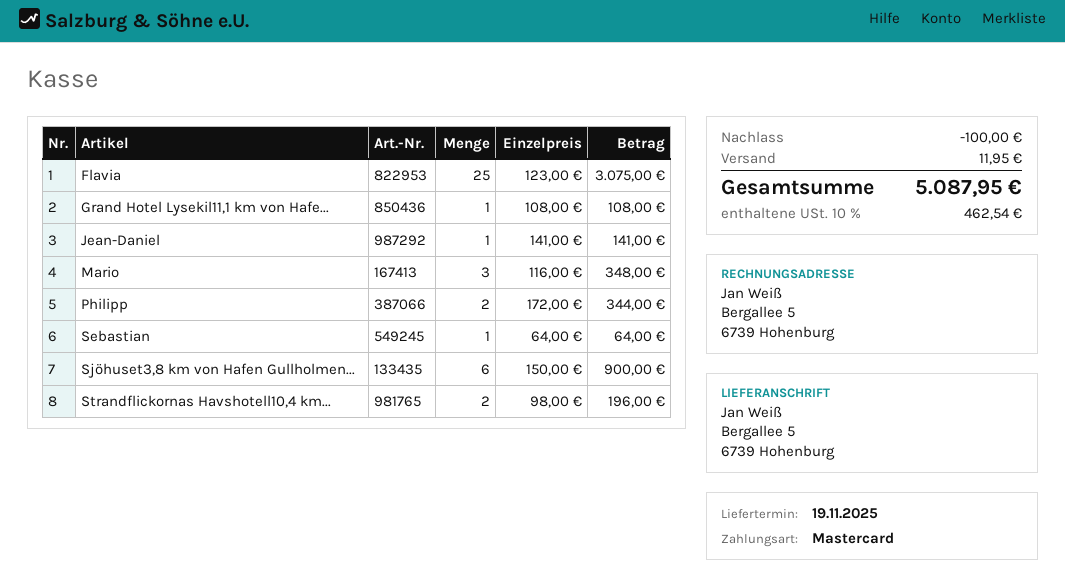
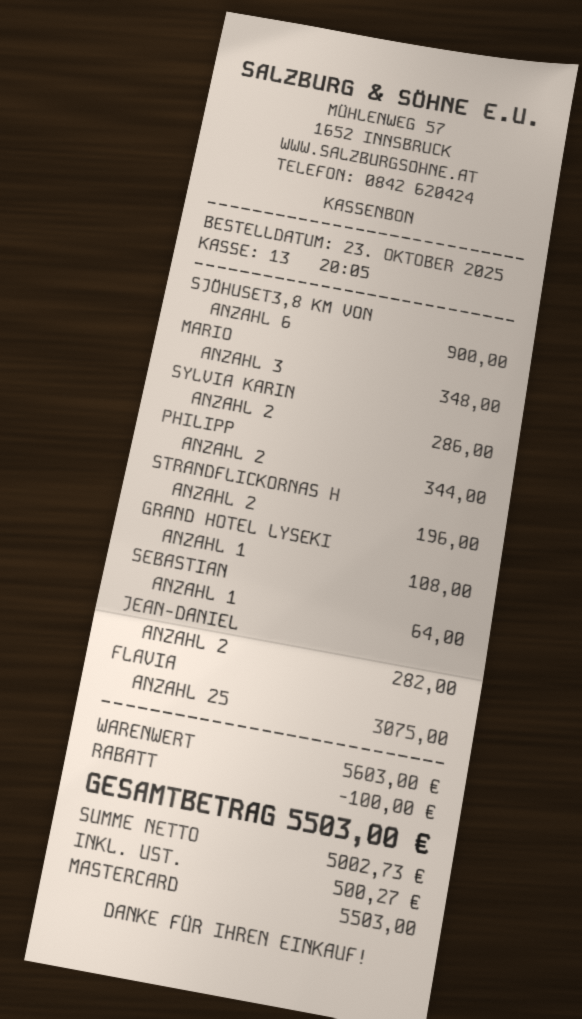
Jean-Daniel: 1 for 141.00 -> 2 for 282.00
SYLVIA KARIN: none -> 2 for 286.00
shipping: 11.95 -> none
tax: 462.54 -> 500.27
total: 5087.95 -> 5503.00

